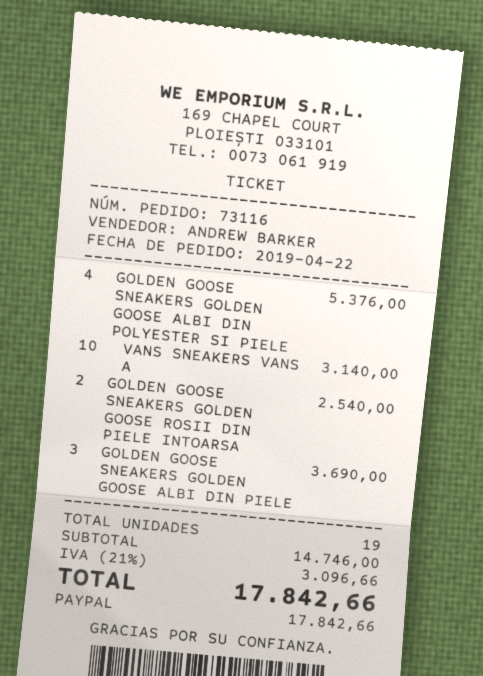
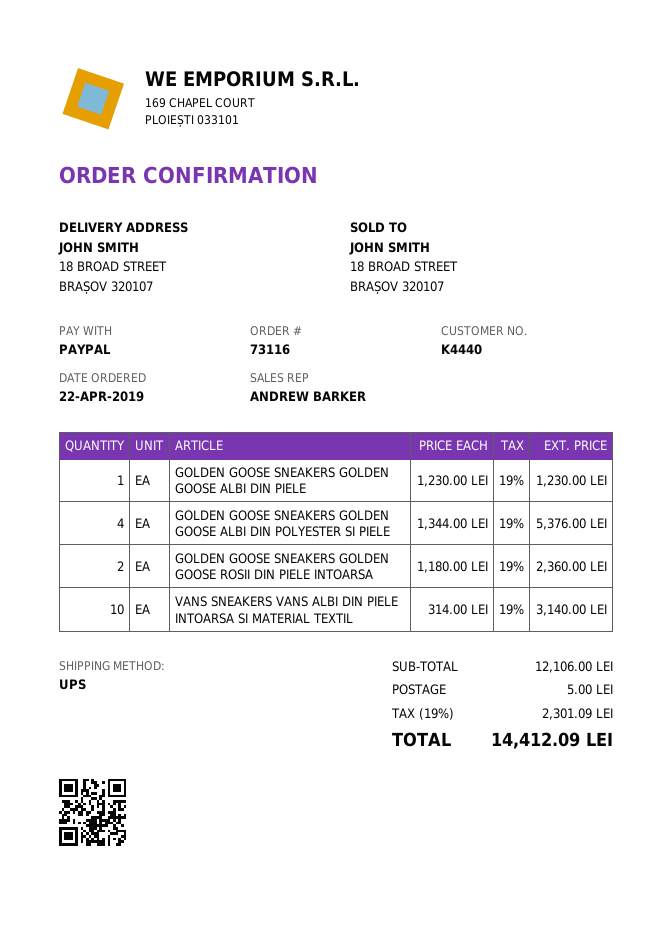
GOLDEN GOOSE SNEAKERS GOLDEN GOOSE ROSII DIN PIELE INTOARSA: 2 for 2540.00 -> 2 for 2360.00
GOLDEN GOOSE SNEAKERS GOLDEN GOOSE ALBI DIN PIELE: 3 for 3690.00 -> 1 for 1230.00
subtotal: 14746.00 -> 12106.00
shipping: none -> 5.00
tax: 21% = 3096.66 -> 19% = 2301.09
total: 17842.66 -> 14412.09

